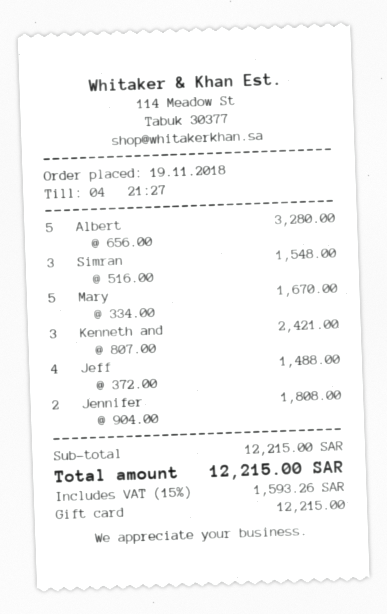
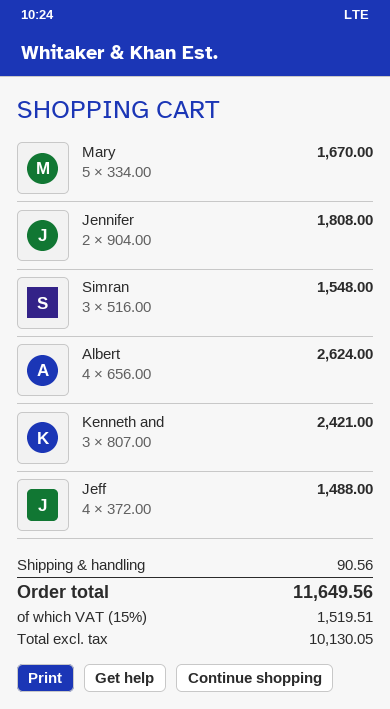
Albert: 5 x 656.00 = 3280.00 -> 4 x 656.00 = 2624.00
shipping: none -> 90.56
tax: 15% = 1593.26 -> 15% = 1519.51
total: 12215.00 -> 11649.56

